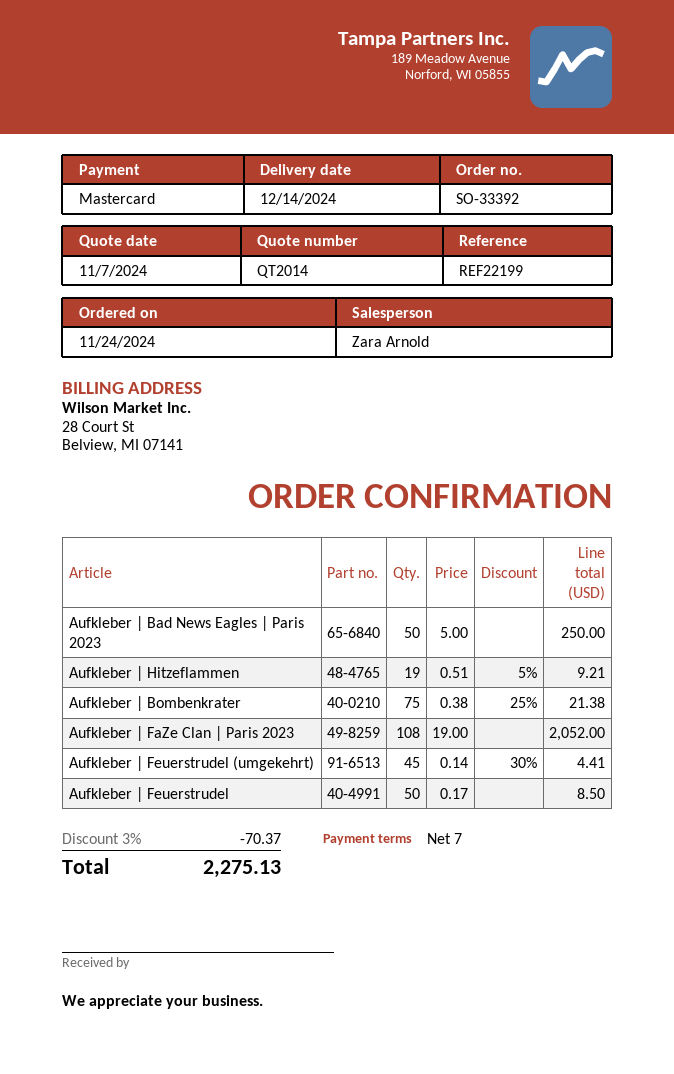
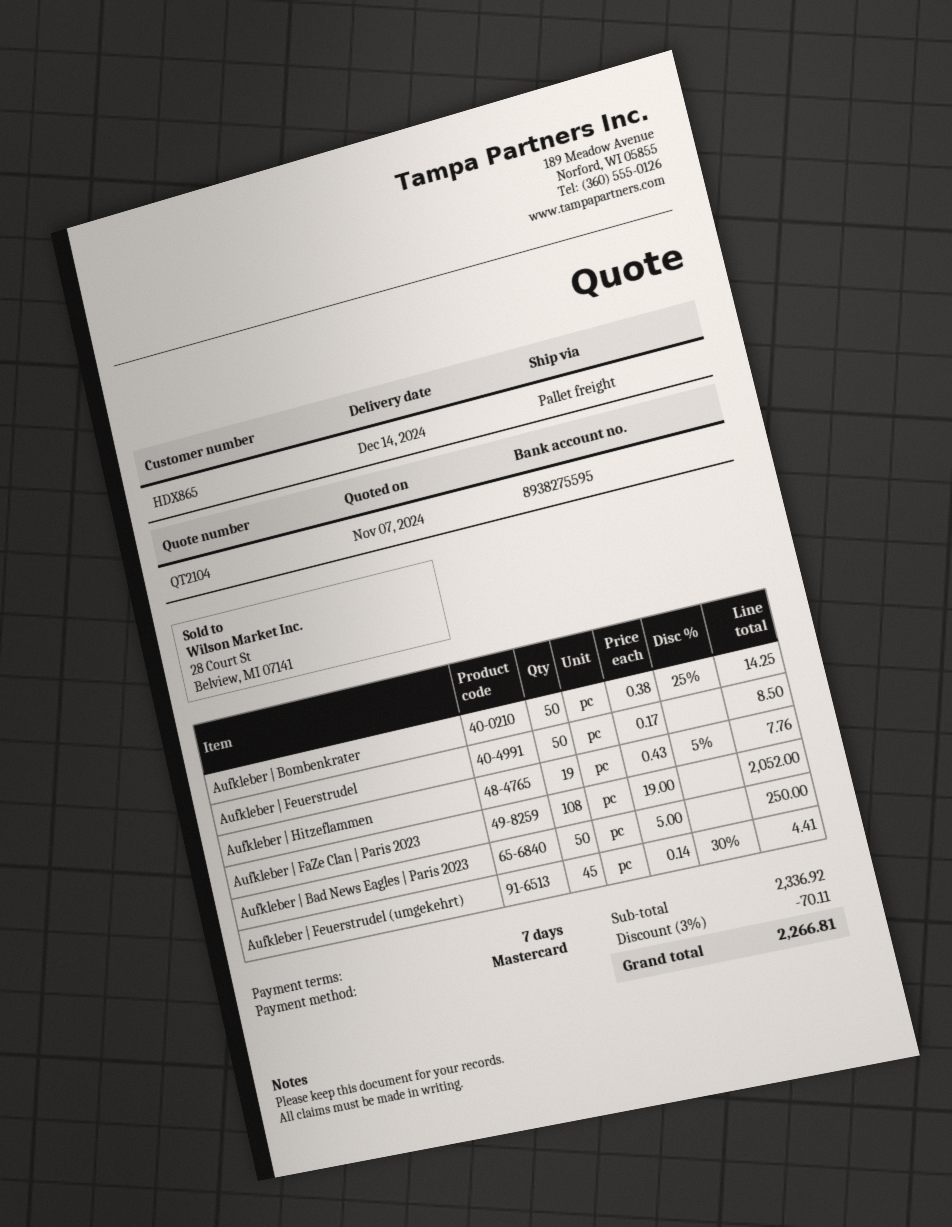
quote number: QT2014 -> QT2104
Aufkleber | Hitzeflammen: 19 x 0.51 - 5% = 9.21 -> 19 x 0.43 - 5% = 7.76
Aufkleber | Bombenkrater: 75 x 0.38 - 25% = 21.38 -> 50 x 0.38 - 25% = 14.25
discount: 3% = 70.37 -> 3% = 70.11
total: 2275.13 -> 2266.81

